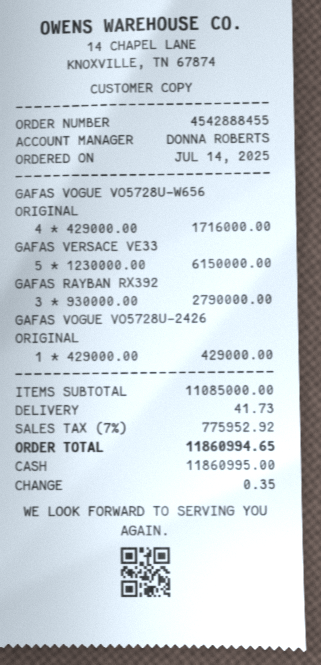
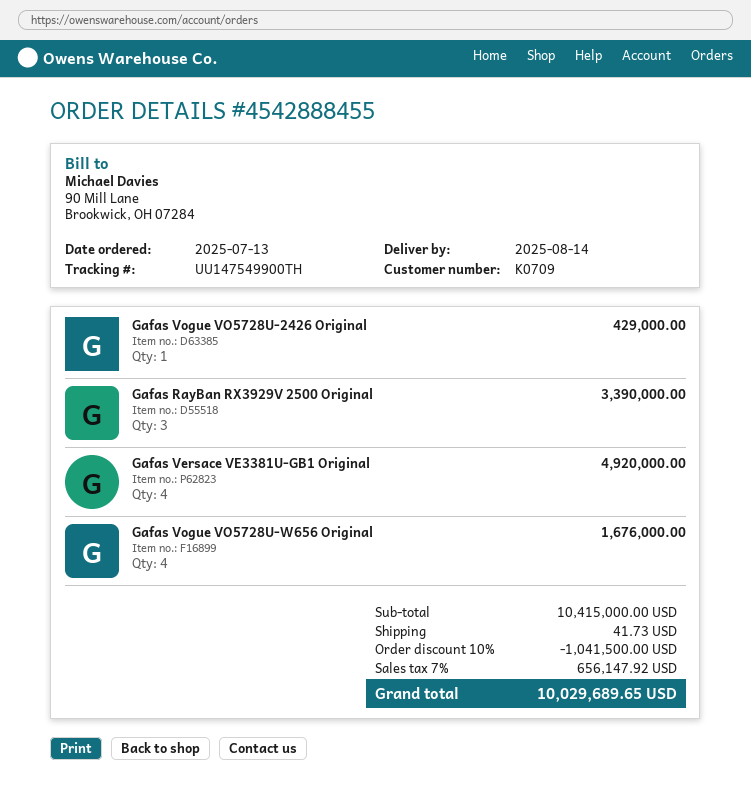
order date: 2025-07-14 -> 2025-07-13
GAFAS VOGUE VO5728U-W656 ORIGINAL: 4 for 1716000.00 -> 4 for 1676000.00
GAFAS VERSACE VE33: 5 for 6150000.00 -> 4 for 4920000.00
GAFAS RAYBAN RX392: 3 for 2790000.00 -> 3 for 3390000.00
subtotal: 11085000.00 -> 10415000.00
discount: none -> 10% = 1041500.00
tax: 7% = 775952.92 -> 7% = 656147.92
total: 11860994.65 -> 10029689.65

